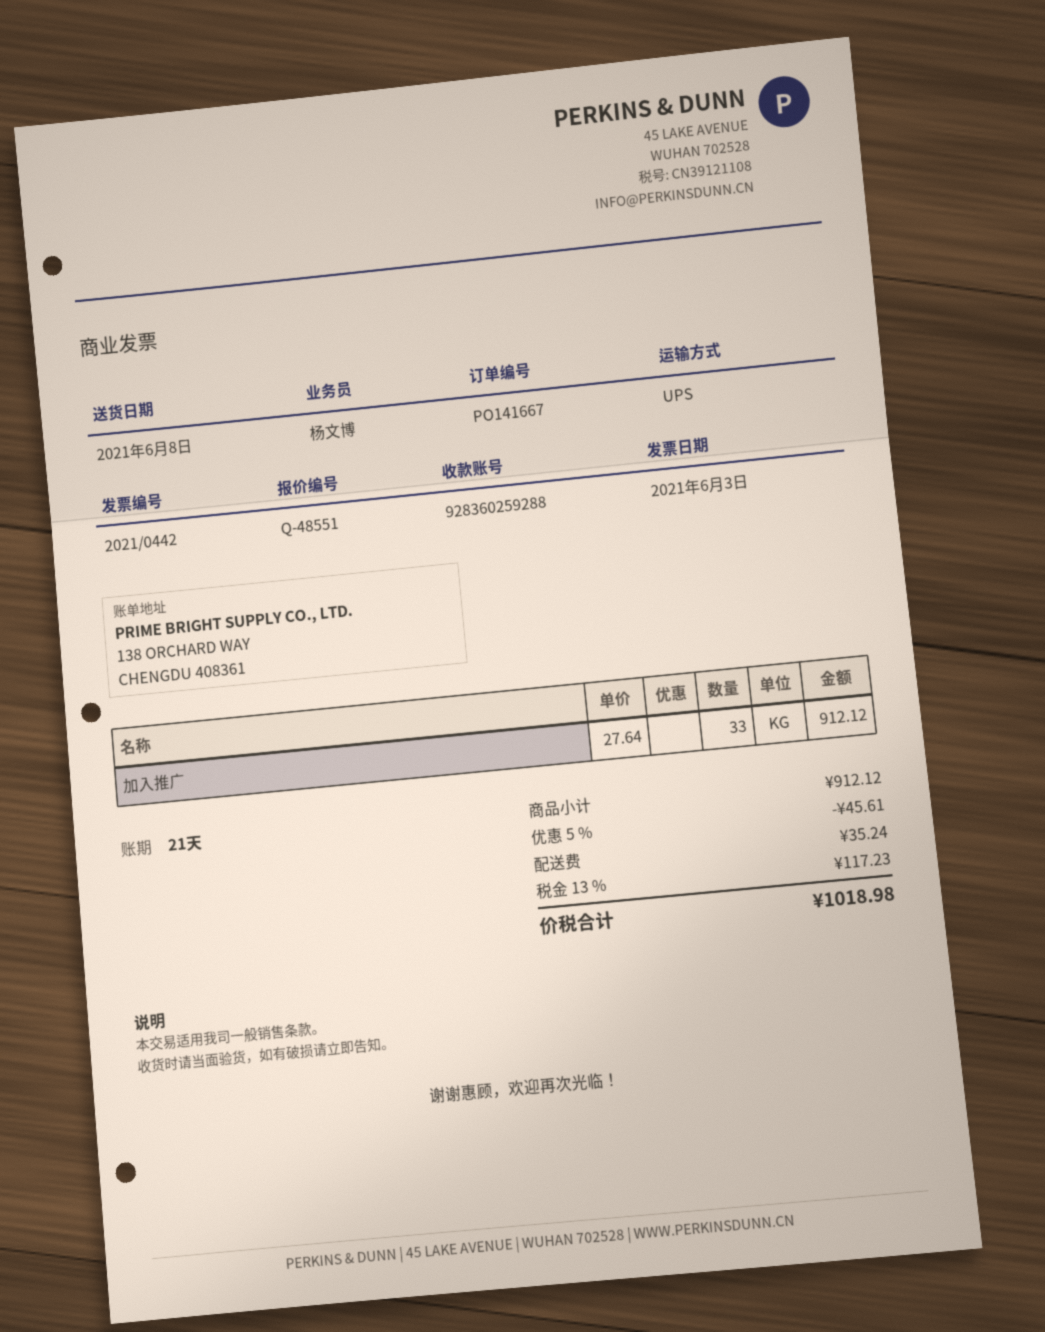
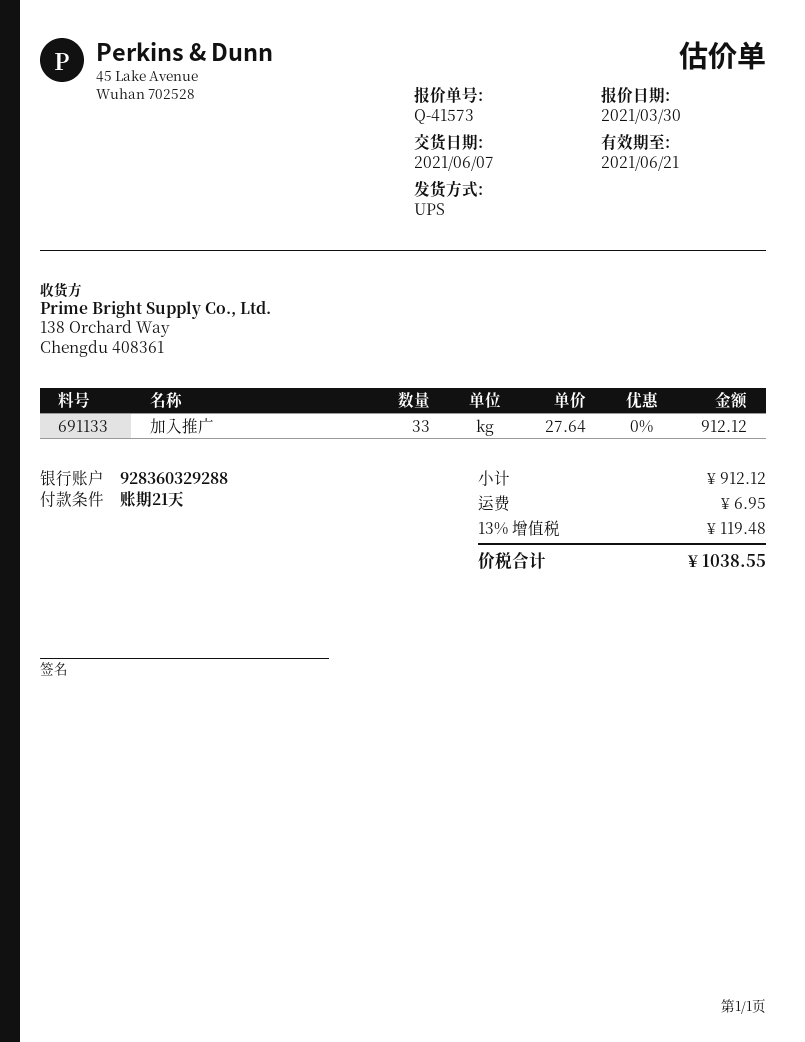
quote number: Q-48551 -> Q-41573
delivery date: 2021-06-08 -> 2021-06-07
bank account: 928360259288 -> 928360329288
discount: 5% = 45.61 -> none
shipping: 35.24 -> 6.95
tax: 13% = 117.23 -> 13% = 119.48
total: 1018.98 -> 1038.55

